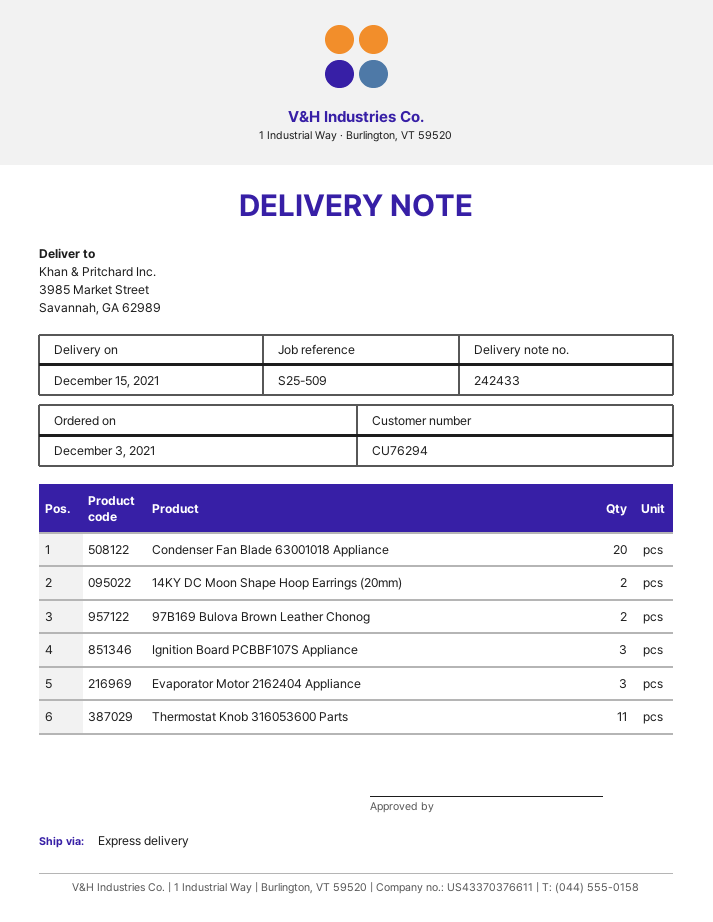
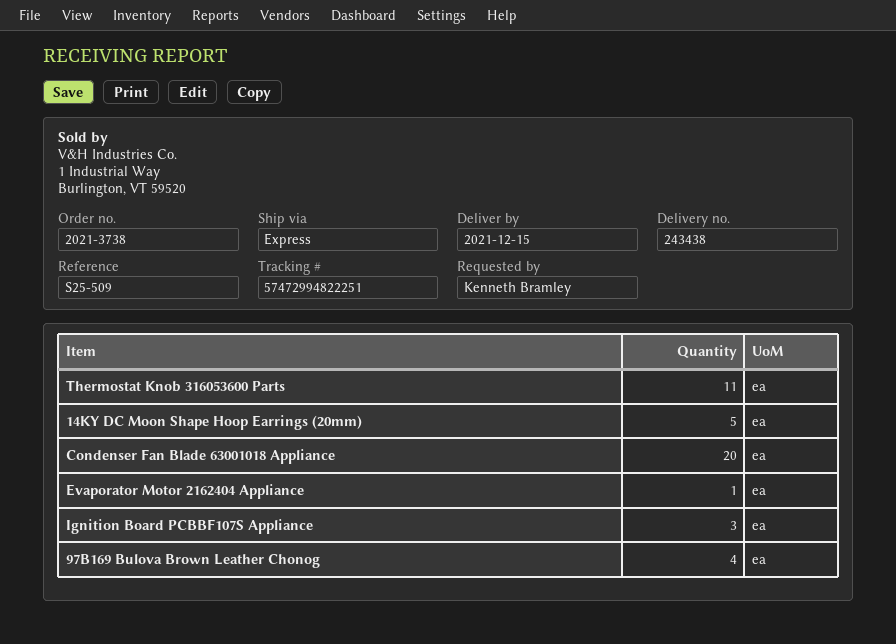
delivery note number: 242433 -> 243438
14KY DC Moon Shape Hoop Earrings (20mm): 2 -> 5
97B169 Bulova Brown Leather Chonog: 2 -> 4
Evaporator Motor 2162404 Appliance: 3 -> 1

